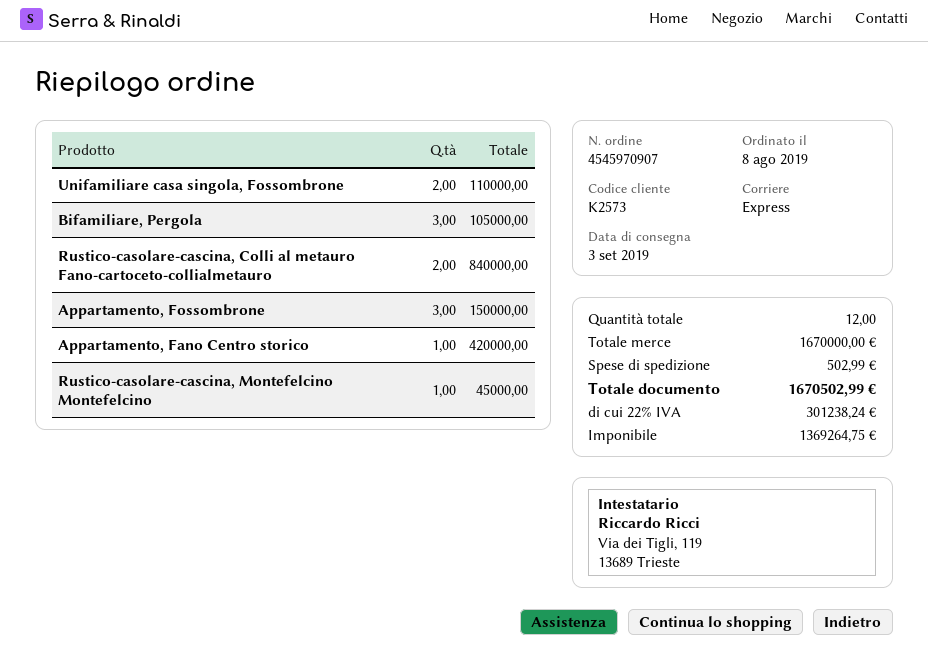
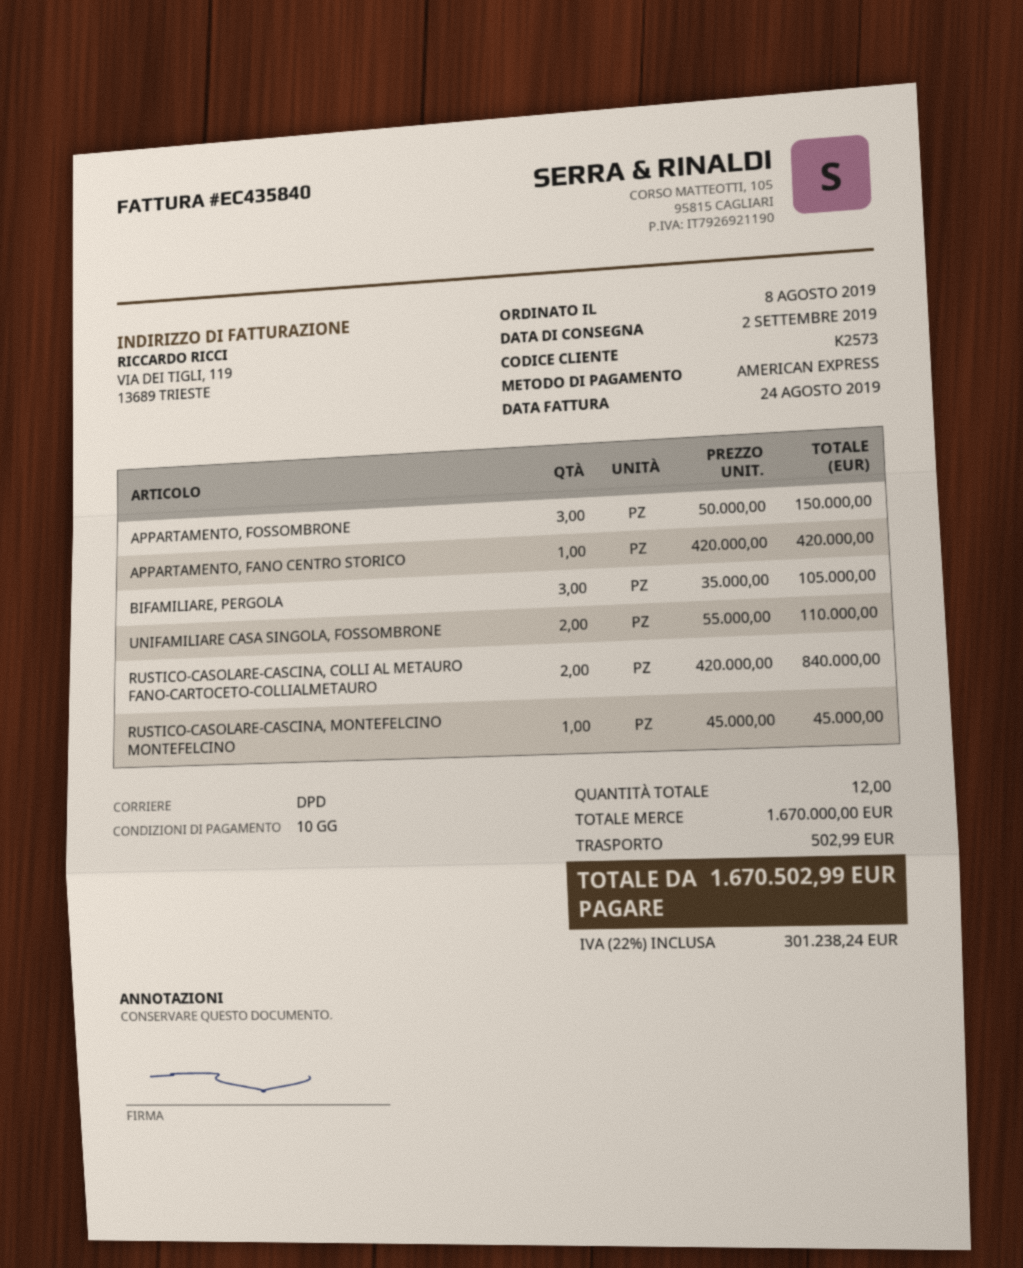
delivery date: 2019-09-03 -> 2019-09-02
shipping method: express -> DPD

